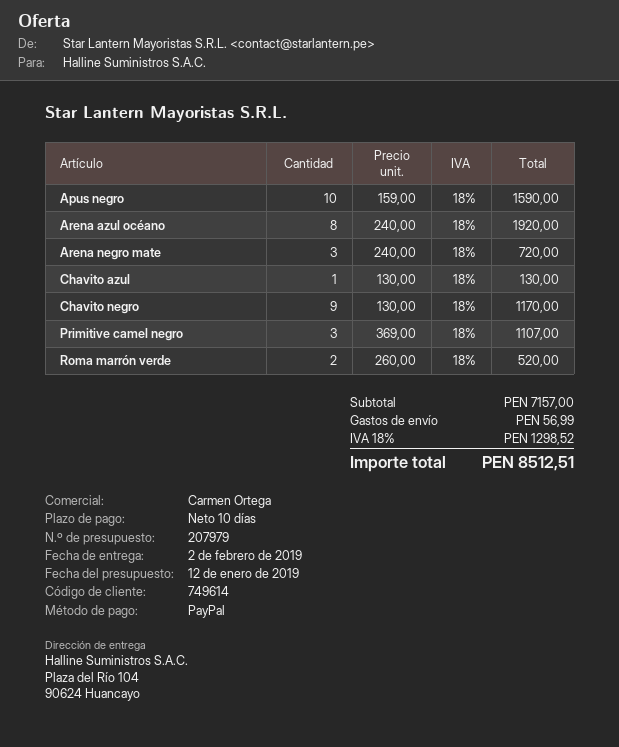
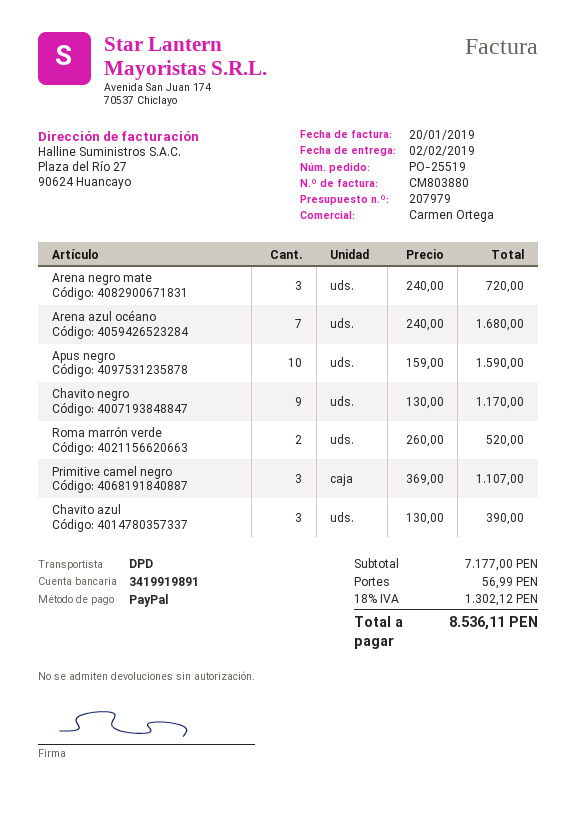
Arena azul océano: 8 x 240.00 = 1920.00 -> 7 x 240.00 = 1680.00
Chavito azul: 1 x 130.00 = 130.00 -> 3 x 130.00 = 390.00
subtotal: 7157.00 -> 7177.00
tax: 18% = 1298.52 -> 18% = 1302.12
total: 8512.51 -> 8536.11

